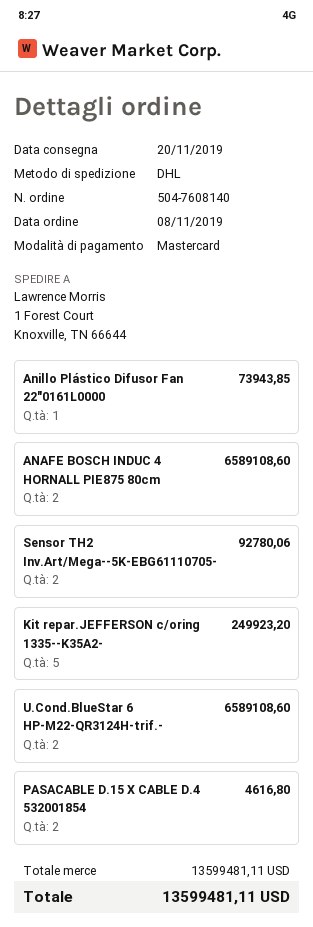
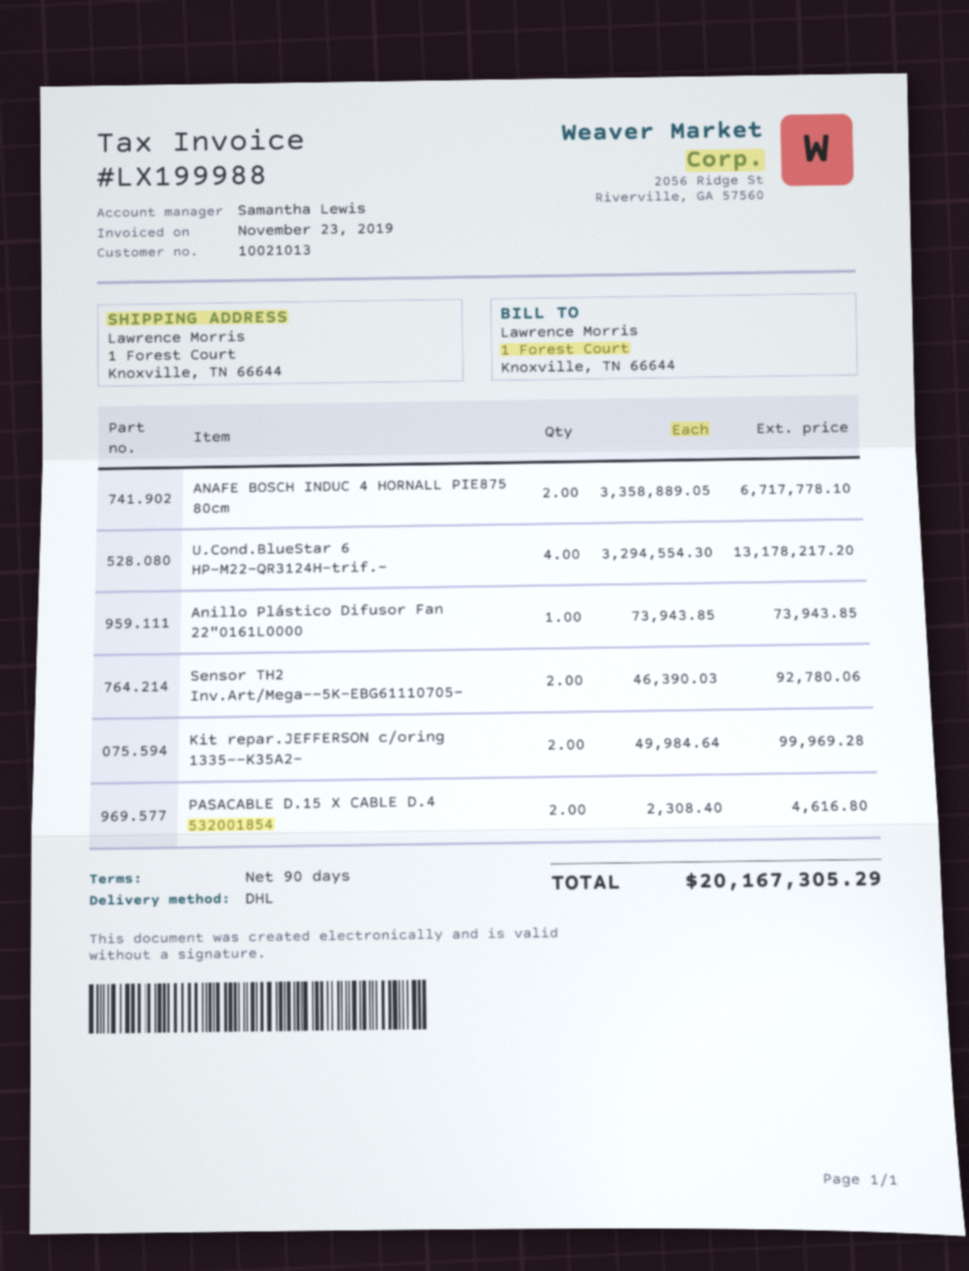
ANAFE BOSCH INDUC 4 HORNALL PIE875 80cm: 2 for 6589108.60 -> 2 for 6717778.10
Kit repar.JEFFERSON c/oring 1335--K35A2-: 5 for 249923.20 -> 2 for 99969.28
U.Cond.BlueStar 6 HP-M22-QR3124H-trif.-: 2 for 6589108.60 -> 4 for 13178217.20
total: 13599481.11 -> 20167305.29

